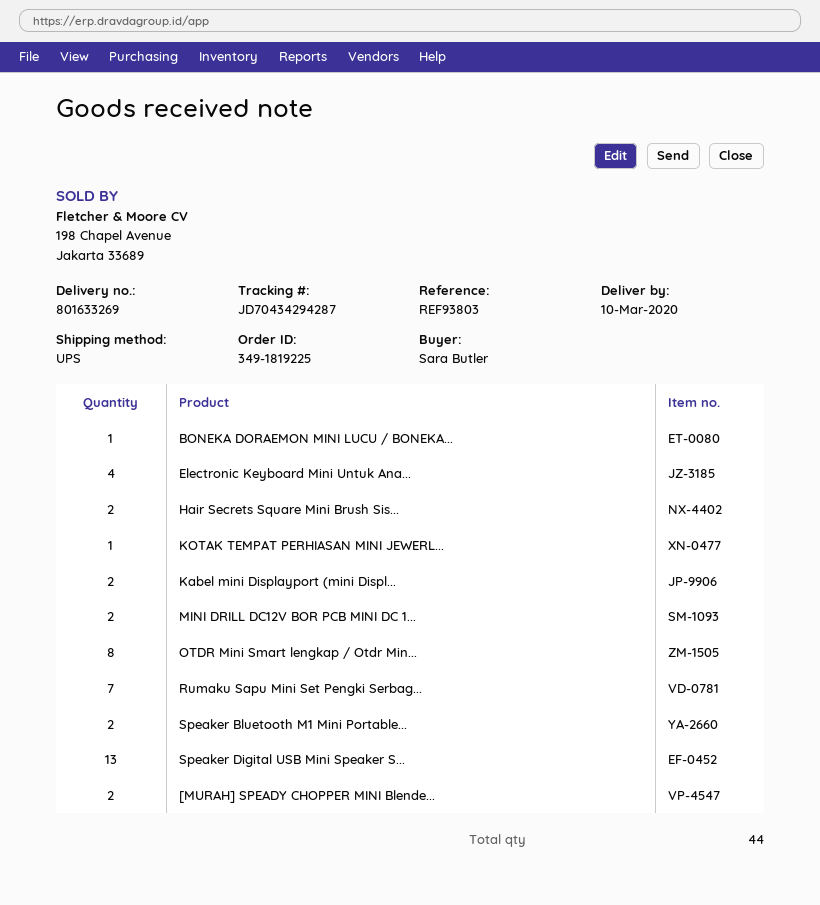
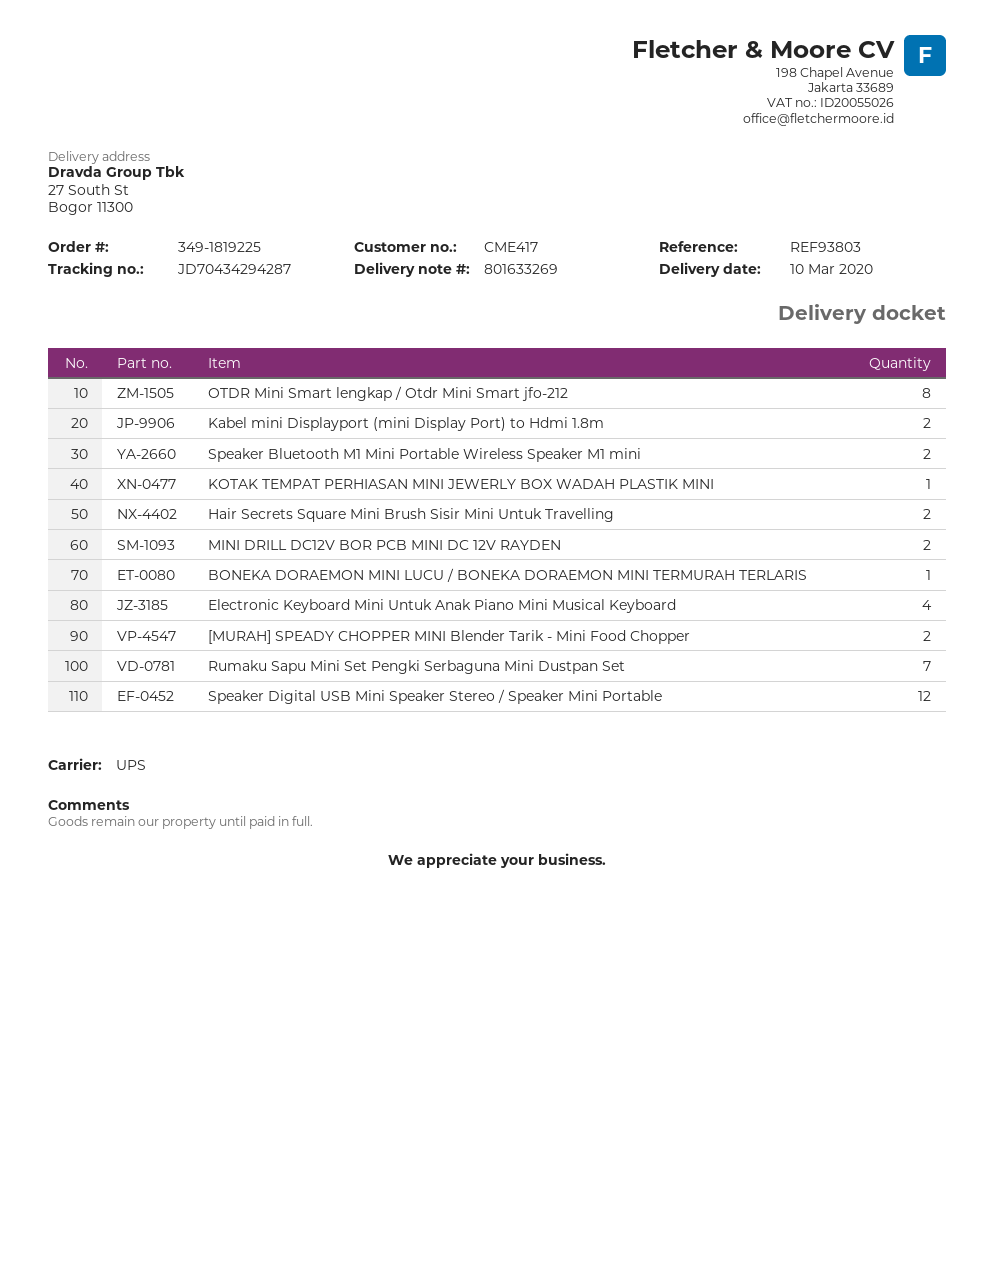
Speaker Digital USB Mini Speaker S...: 13 -> 12

